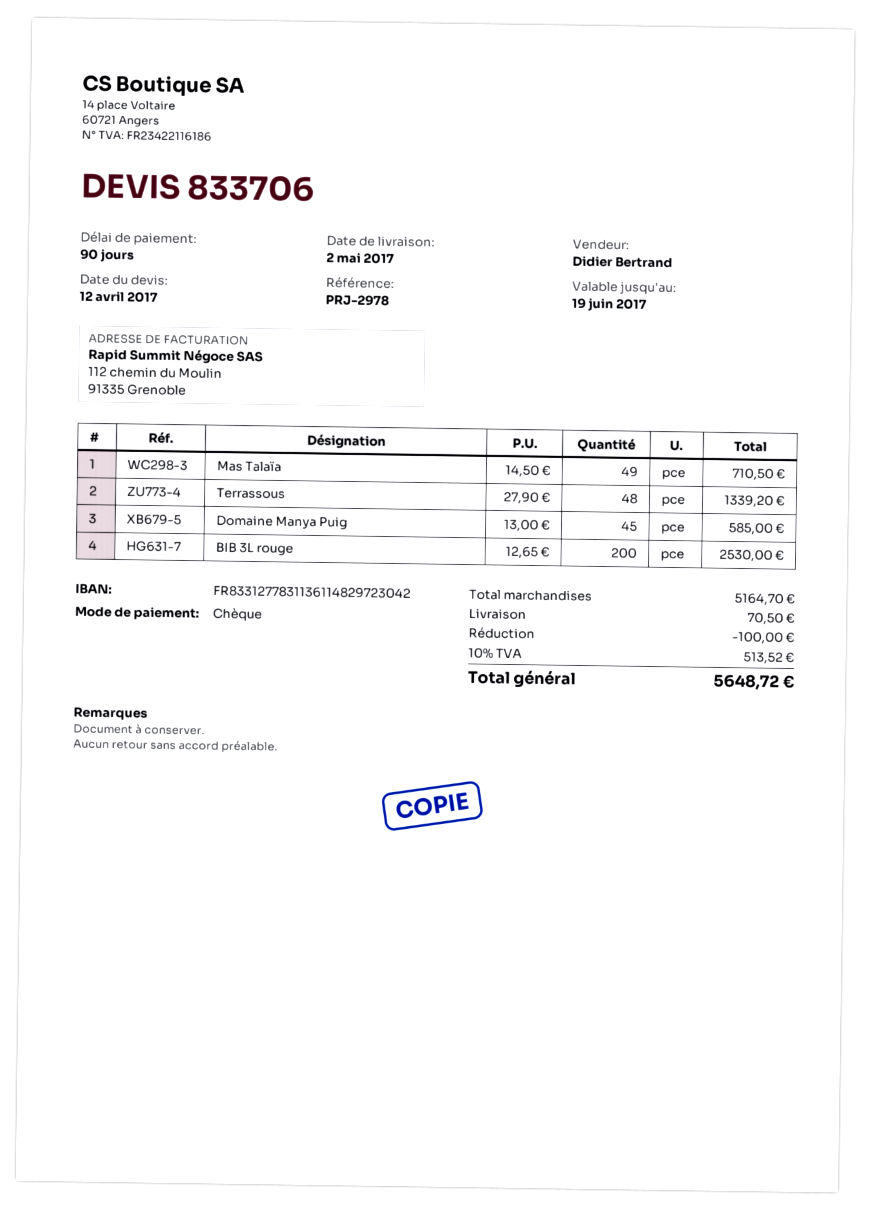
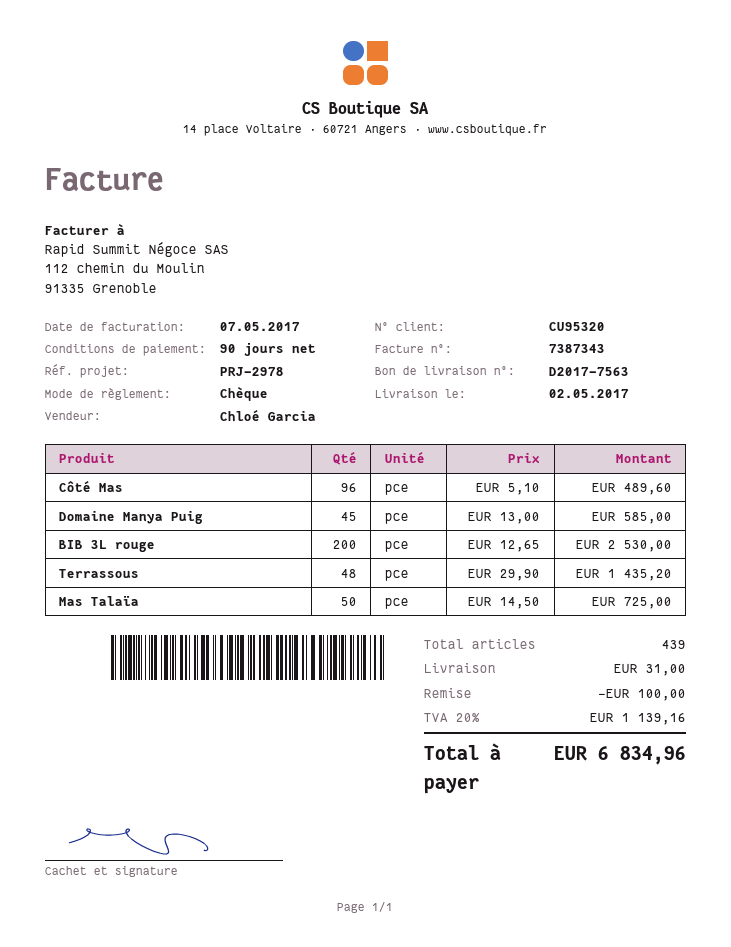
sales rep: Didier Bertrand -> Chloé Garcia
Mas Talaïa: 49 x 14.50 = 710.50 -> 50 x 14.50 = 725.00
Terrassous: 48 x 27.90 = 1339.20 -> 48 x 29.90 = 1435.20
Côté Mas: none -> 96 x 5.10 = 489.60
shipping: 70.50 -> 31.00
tax: 10% = 513.52 -> 20% = 1139.16
total: 5648.72 -> 6834.96

